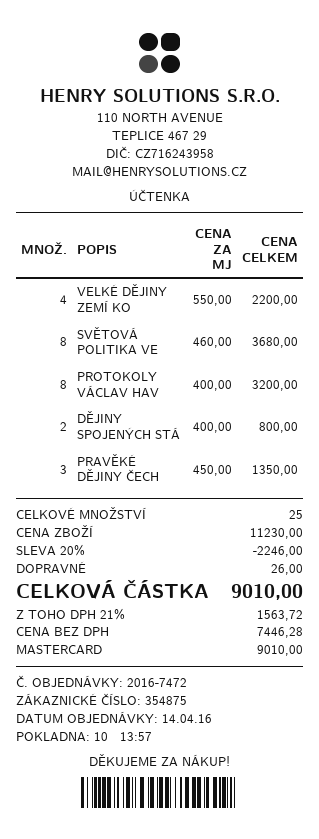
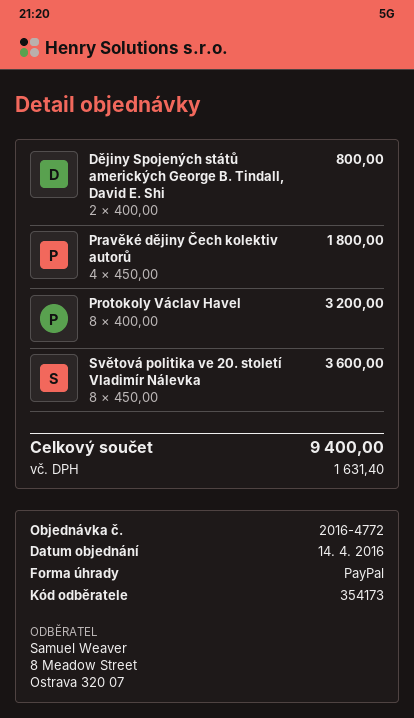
order number: 2016-7472 -> 2016-4772
customer number: 354875 -> 354173
payment method: Mastercard -> PayPal
VELKÉ DĚJINY ZEMÍ KO: 4 x 550.00 = 2200.00 -> none
SVĚTOVÁ POLITIKA VE: 8 x 460.00 = 3680.00 -> 8 x 450.00 = 3600.00
PRAVĚKÉ DĚJINY ČECH: 3 x 450.00 = 1350.00 -> 4 x 450.00 = 1800.00
discount: 20% = 2246.00 -> none
shipping: 26.00 -> none
tax: 1563.72 -> 1631.40
total: 9010.00 -> 9400.00

